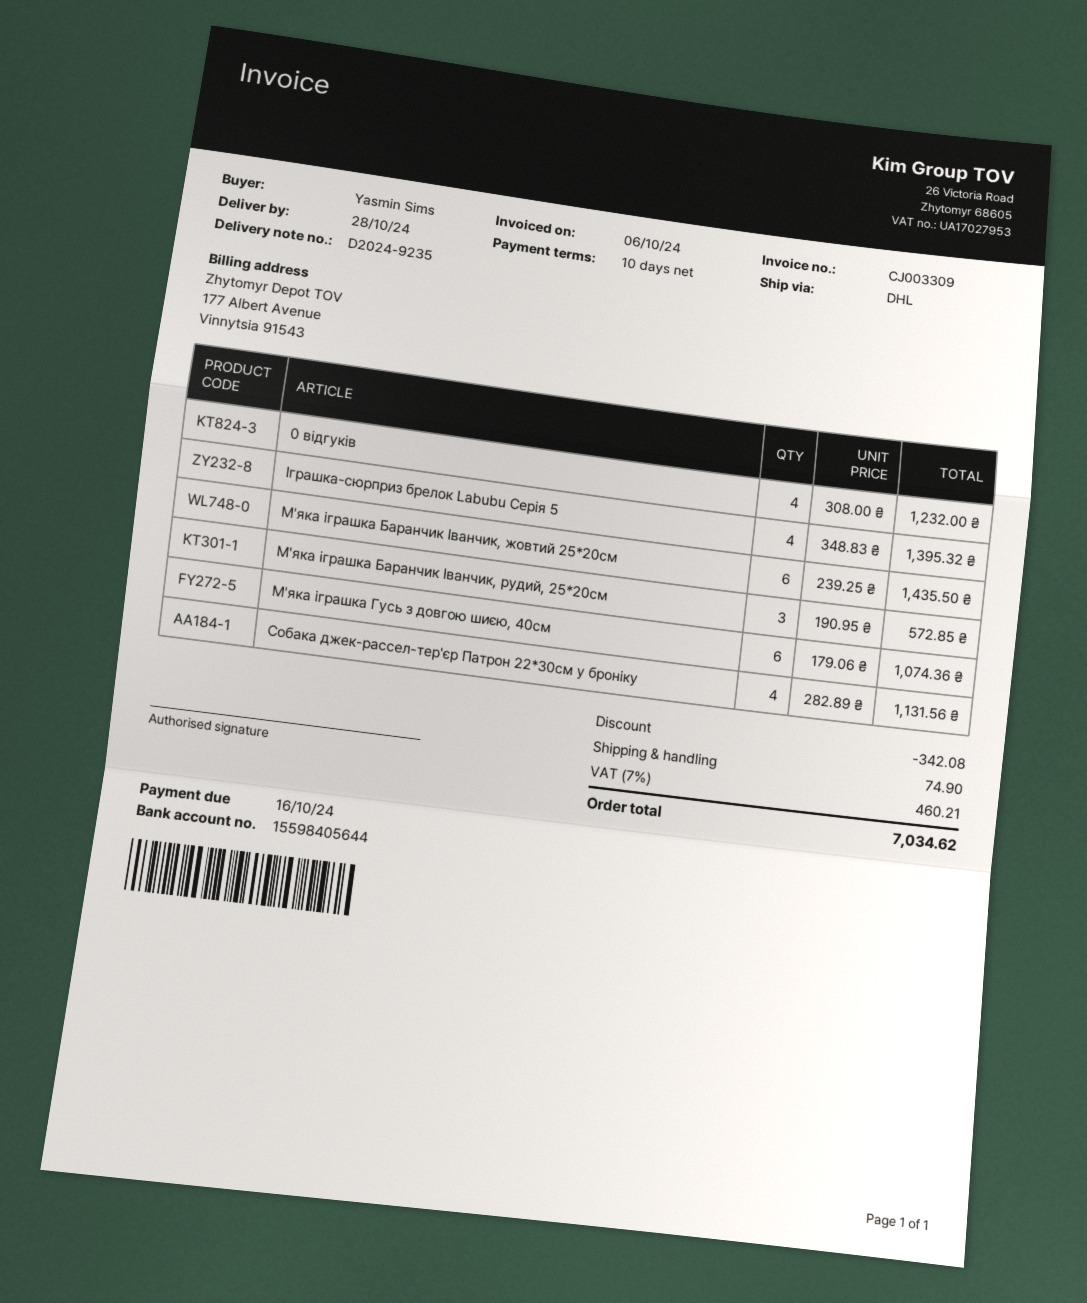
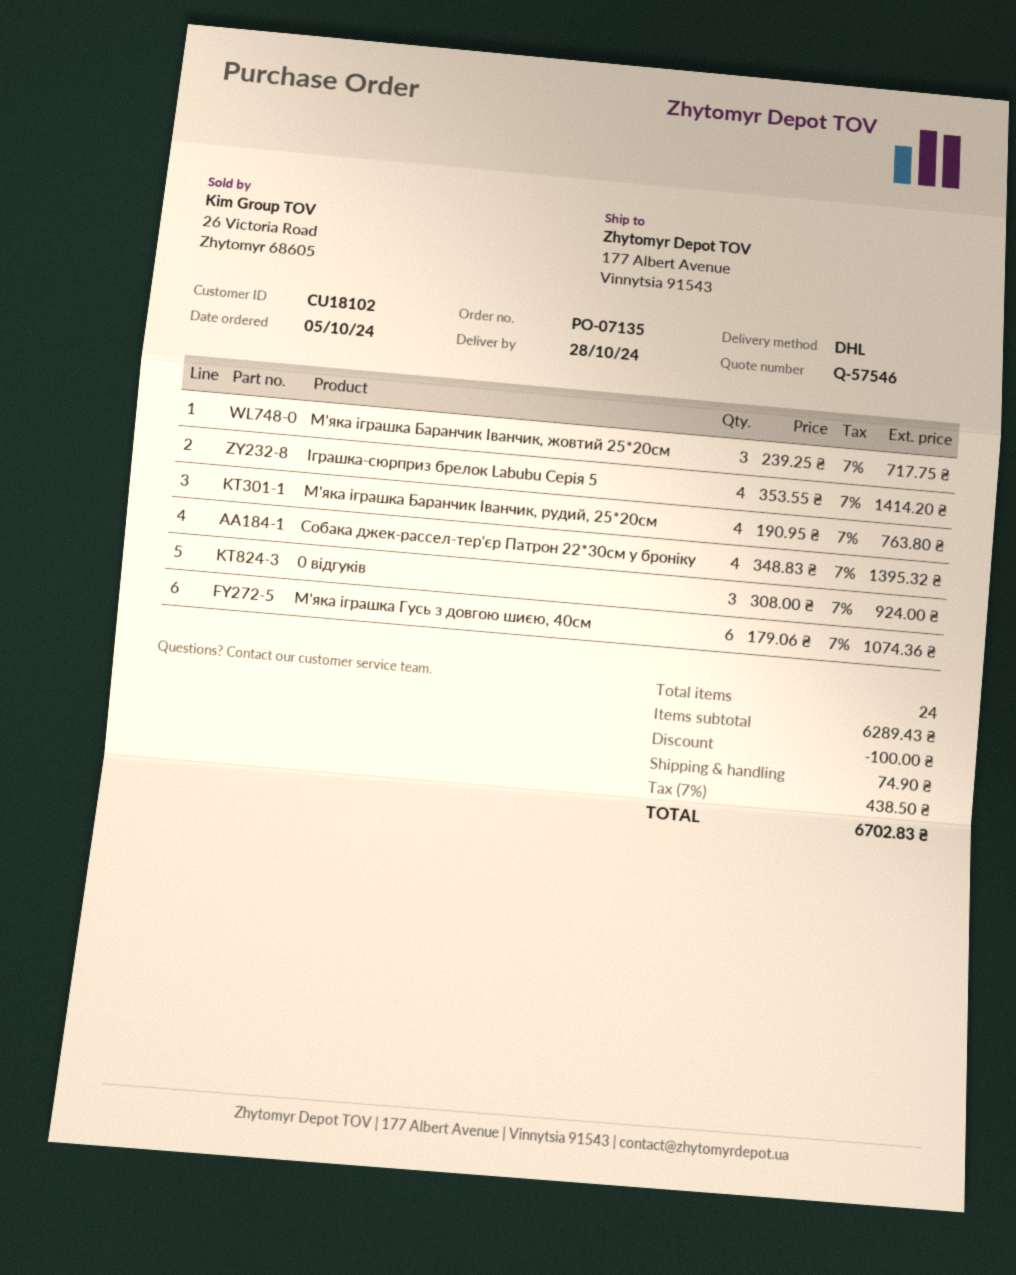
0 відгуків: 4 x 308.00 = 1232.00 -> 3 x 308.00 = 924.00
Іграшка-сюрприз брелок Labubu Серія 5: 4 x 348.83 = 1395.32 -> 4 x 353.55 = 1414.20
М'яка іграшка Баранчик Іванчик, жовтий 25*20см: 6 x 239.25 = 1435.50 -> 3 x 239.25 = 717.75
М'яка іграшка Баранчик Іванчик, рудий, 25*20см: 3 x 190.95 = 572.85 -> 4 x 190.95 = 763.80
Собака джек-рассел-тер'єр Патрон 22*30см у броніку: 4 x 282.89 = 1131.56 -> 4 x 348.83 = 1395.32
discount: 342.08 -> 100.00
tax: 7% = 460.21 -> 7% = 438.50
total: 7034.62 -> 6702.83

